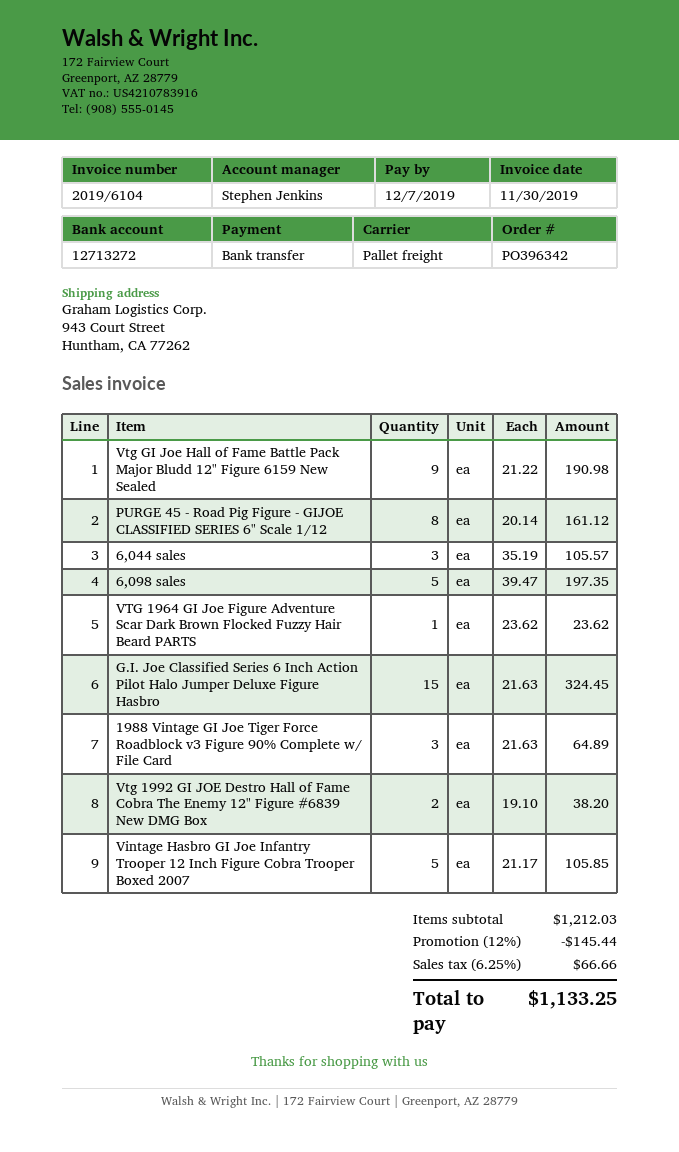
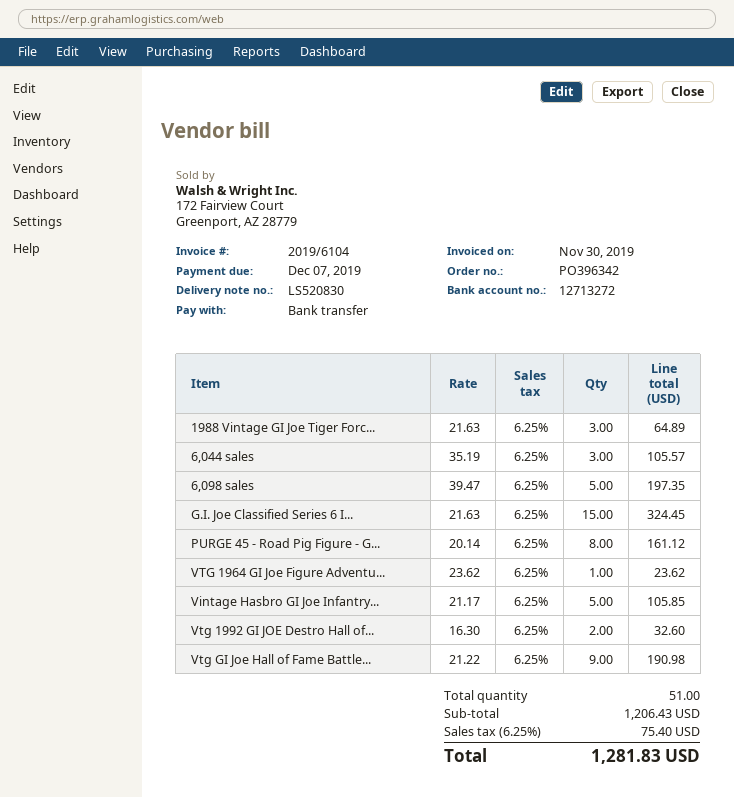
Vtg 1992 GI JOE Destro Hall of Fame Cobra The Enemy 12" Figure #6839 New DMG Box: 2 x 19.10 = 38.20 -> 2 x 16.30 = 32.60
subtotal: 1212.03 -> 1206.43
discount: 12% = 145.44 -> none
tax: 6.25% = 66.66 -> 6.25% = 75.40
total: 1133.25 -> 1281.83

